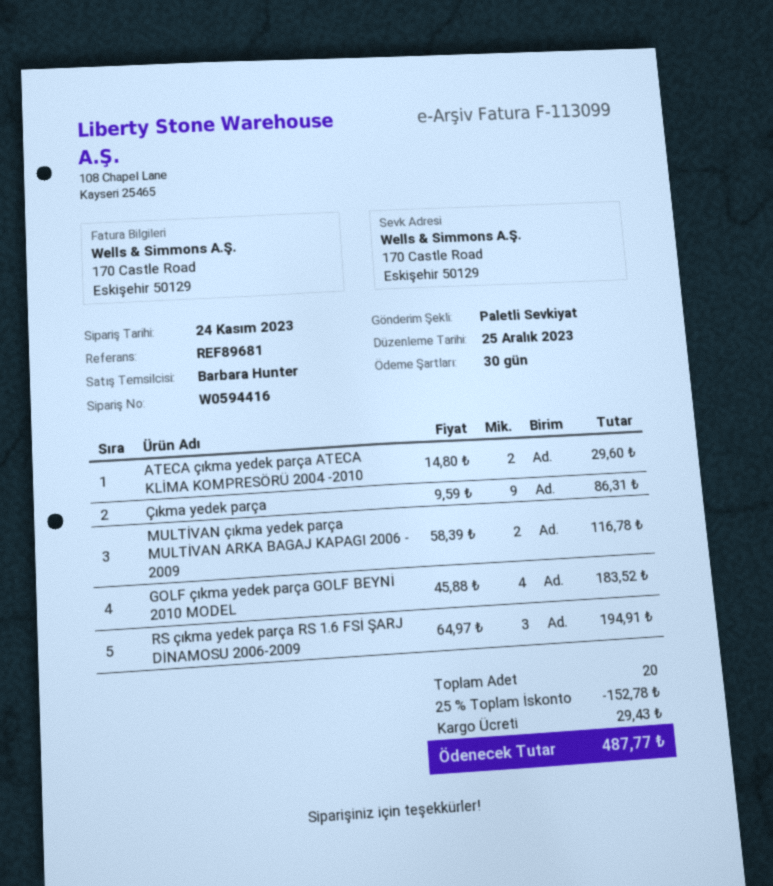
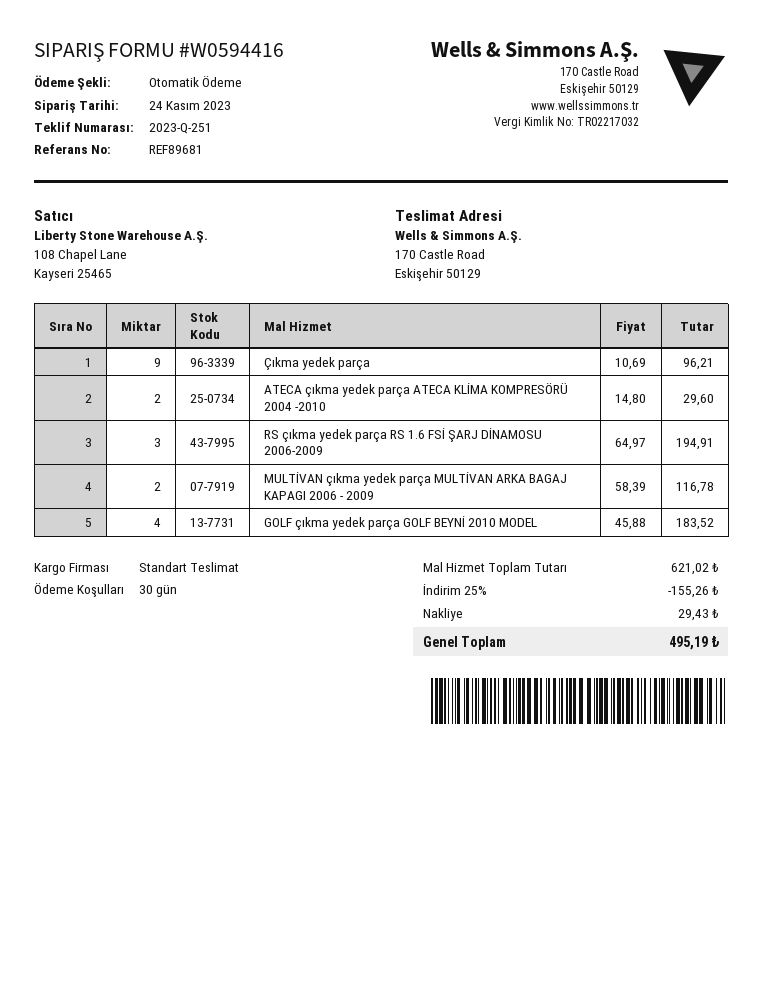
shipping method: pallet freight -> standard
Çıkma yedek parça: 9 x 9.59 = 86.31 -> 9 x 10.69 = 96.21
discount: 25% = 152.78 -> 25% = 155.26
total: 487.77 -> 495.19

